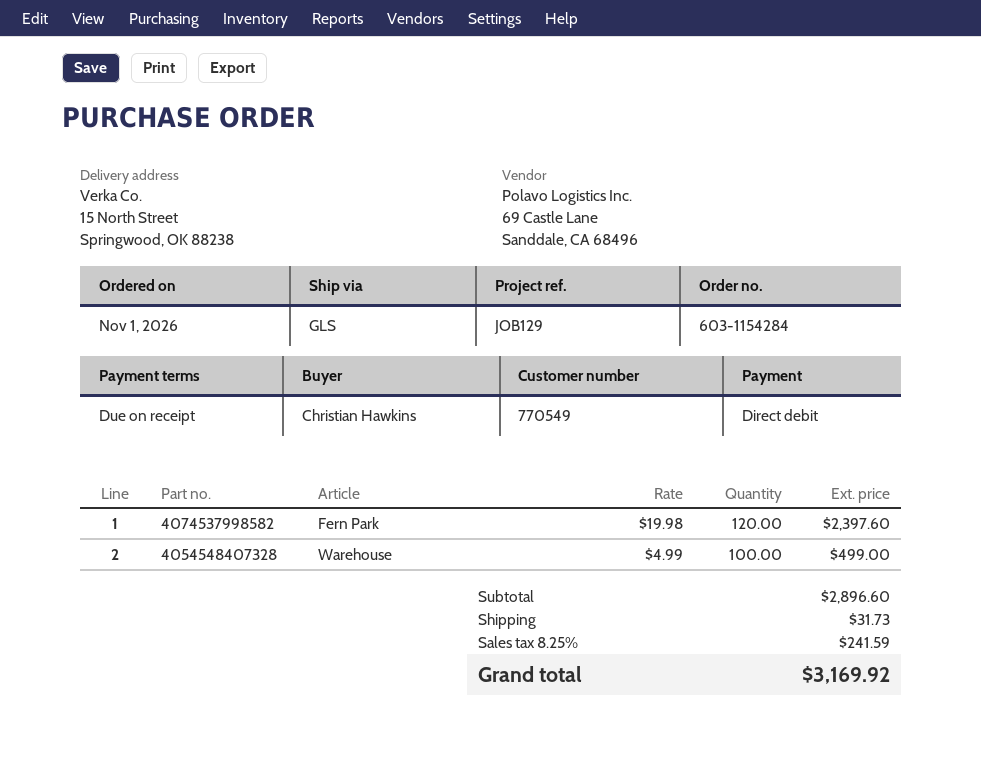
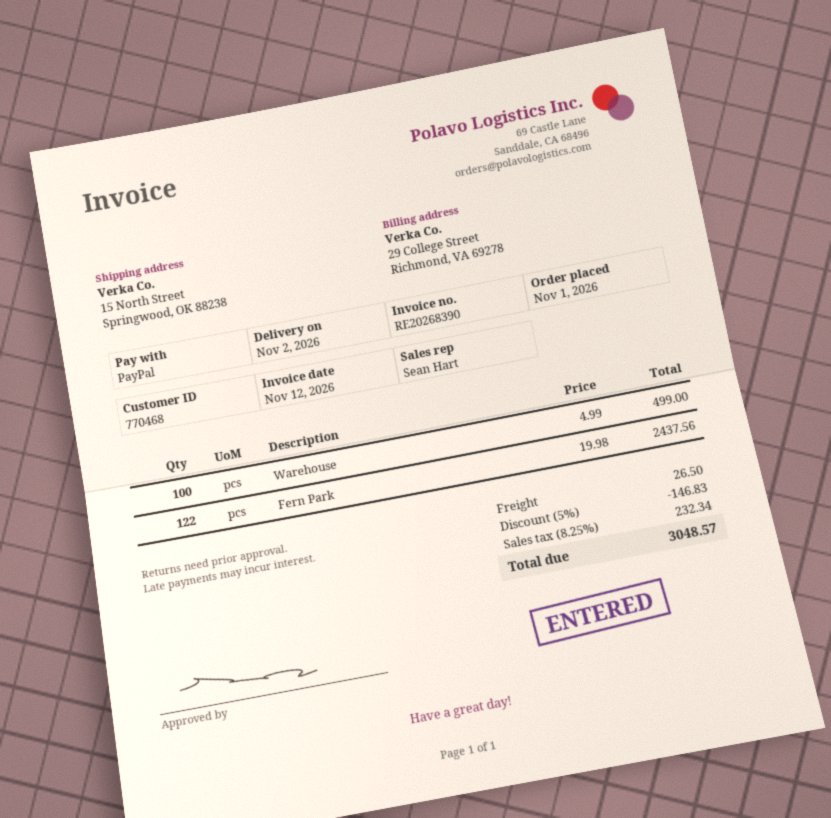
customer number: 770549 -> 770468
payment method: direct debit -> PayPal
Fern Park: 120 x 19.98 = 2397.60 -> 122 x 19.98 = 2437.56
discount: none -> 5% = 146.83
shipping: 31.73 -> 26.50
tax: 8.25% = 241.59 -> 8.25% = 232.34
total: 3169.92 -> 3048.57

